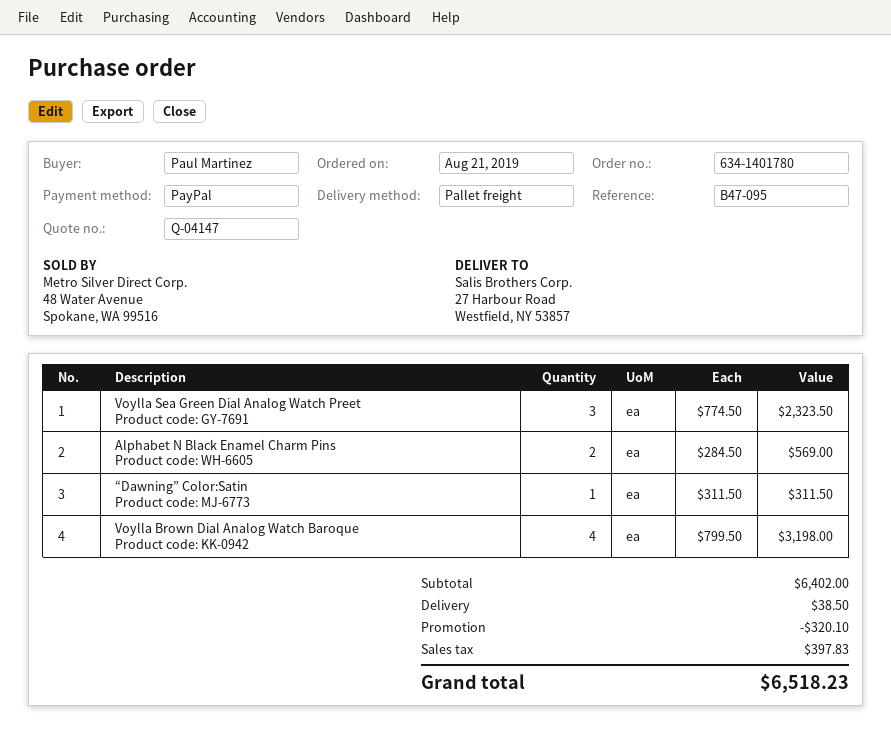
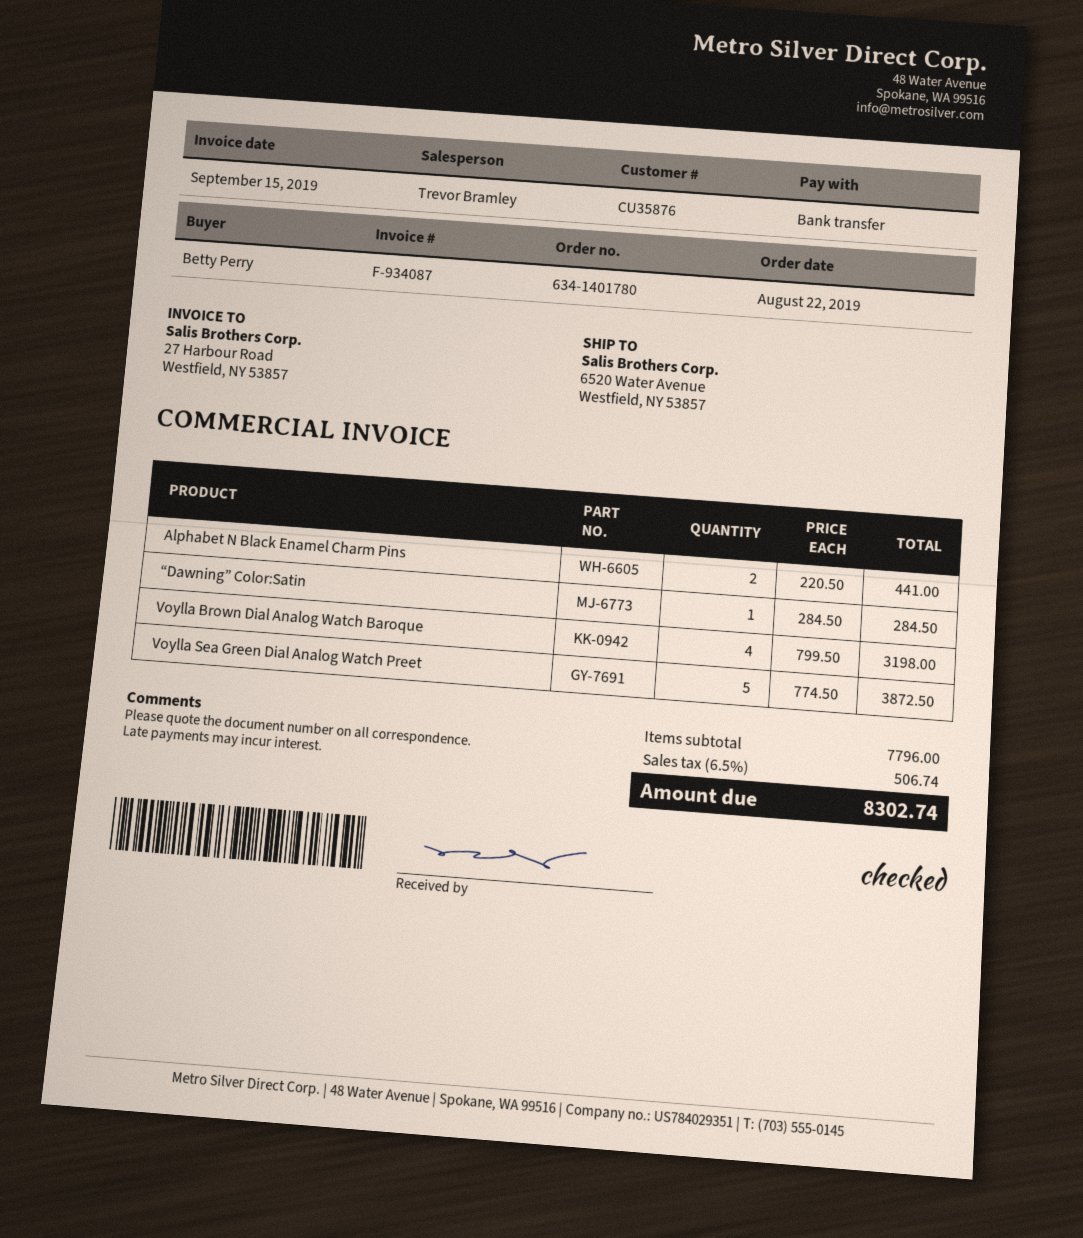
order date: 2019-08-21 -> 2019-08-22
ordered by: Paul Martinez -> Betty Perry
payment method: PayPal -> bank transfer
ship to: 27 Harbour Road, Westfield, NY 53857 -> 6520 Water Avenue, Westfield, NY 53857
Voylla Sea Green Dial Analog Watch Preet: 3 x 774.50 = 2323.50 -> 5 x 774.50 = 3872.50
Alphabet N Black Enamel Charm Pins: 2 x 284.50 = 569.00 -> 2 x 220.50 = 441.00
“Dawning” Color:Satin: 1 x 311.50 = 311.50 -> 1 x 284.50 = 284.50
subtotal: 6402.00 -> 7796.00
discount: 320.10 -> none
shipping: 38.50 -> none
tax: 397.83 -> 506.74
total: 6518.23 -> 8302.74

